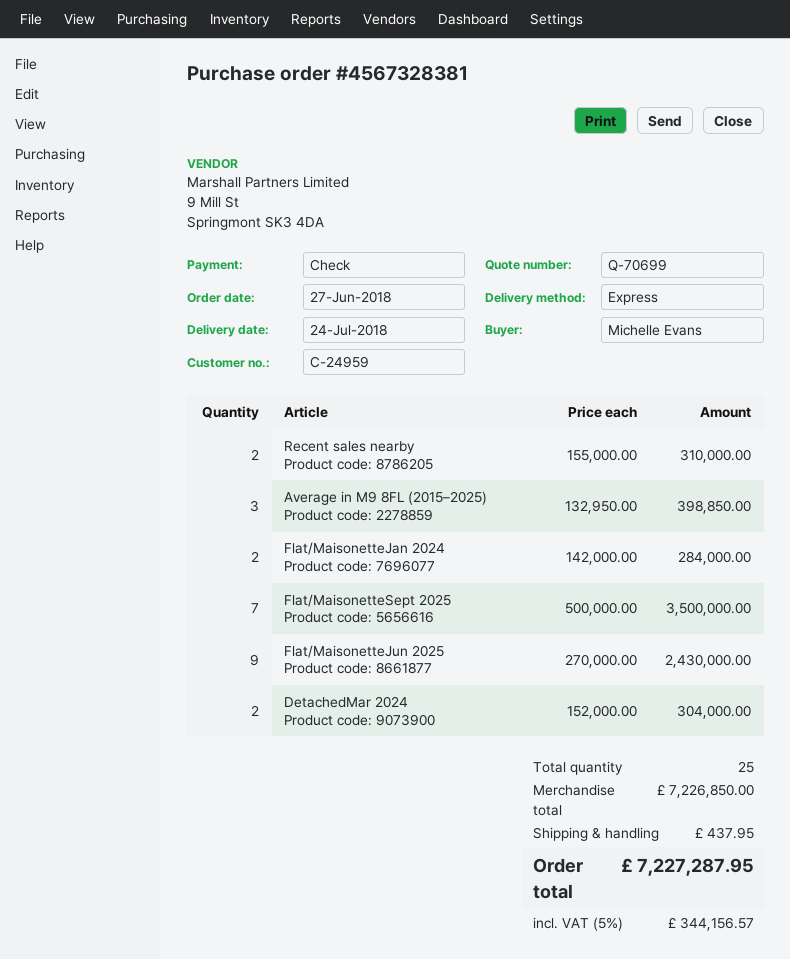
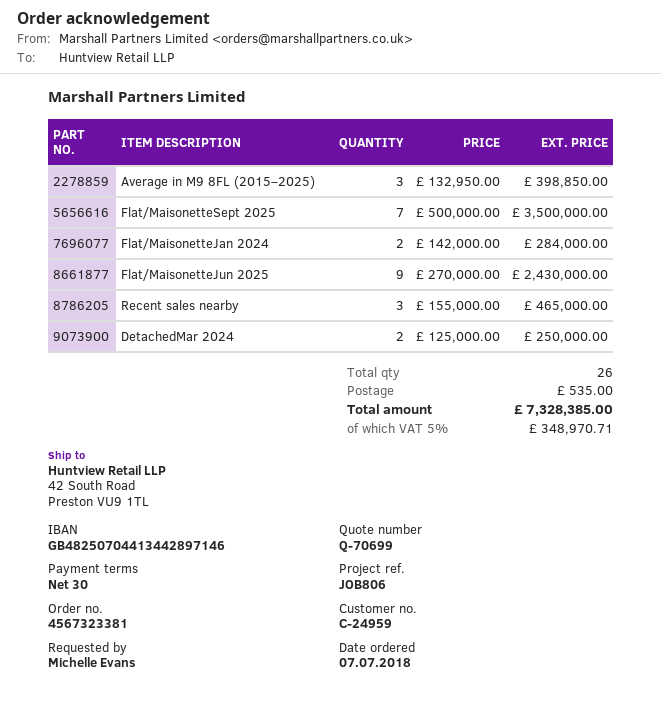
order number: 4567328381 -> 4567323381
order date: 2018-06-27 -> 2018-07-07
Recent sales nearby: 2 x 155000.00 = 310000.00 -> 3 x 155000.00 = 465000.00
DetachedMar 2024: 2 x 152000.00 = 304000.00 -> 2 x 125000.00 = 250000.00
total quantity: 25 -> 26
shipping: 437.95 -> 535.00
tax: 5% = 344156.57 -> 5% = 348970.71
total: 7227287.95 -> 7328385.00

